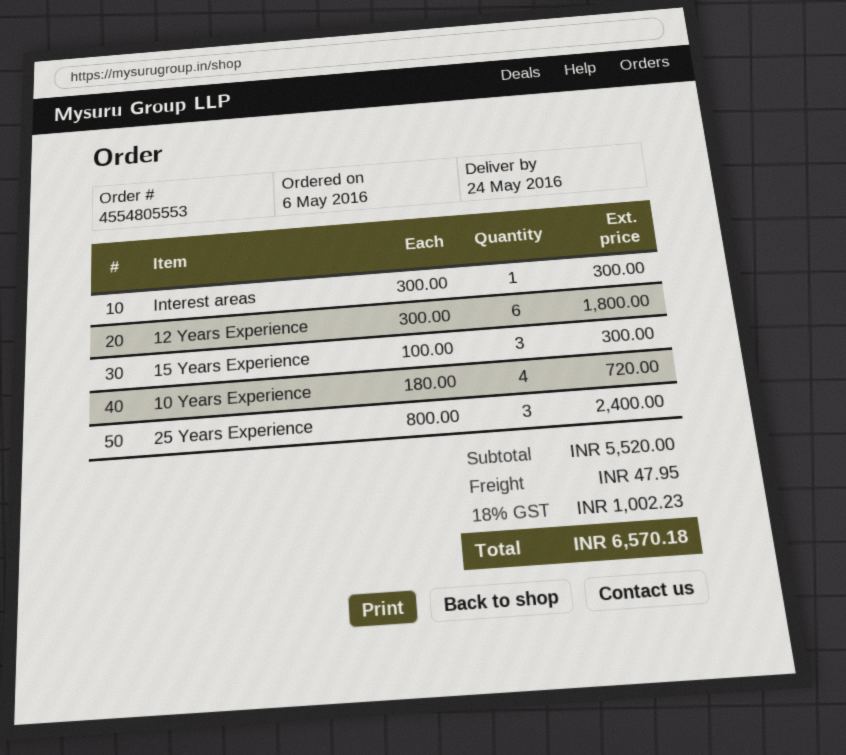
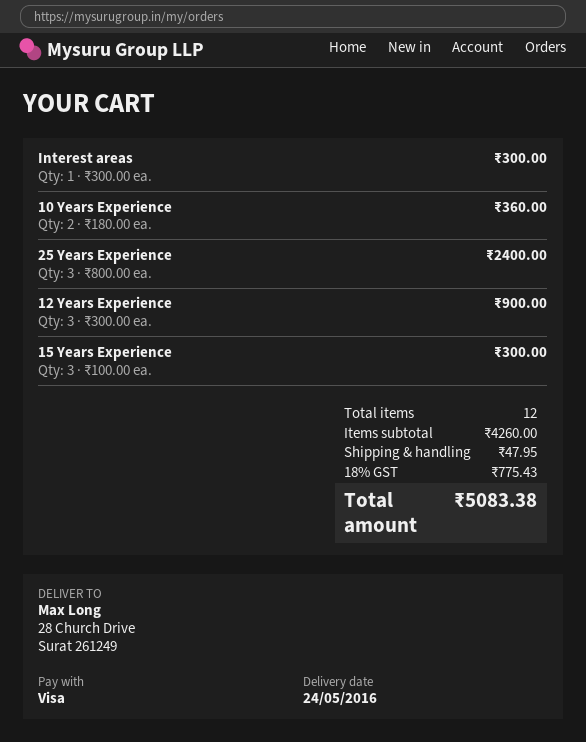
12 Years Experience: 6 x 300.00 = 1800.00 -> 3 x 300.00 = 900.00
10 Years Experience: 4 x 180.00 = 720.00 -> 2 x 180.00 = 360.00
subtotal: 5520.00 -> 4260.00
tax: 18% = 1002.23 -> 18% = 775.43
total: 6570.18 -> 5083.38

